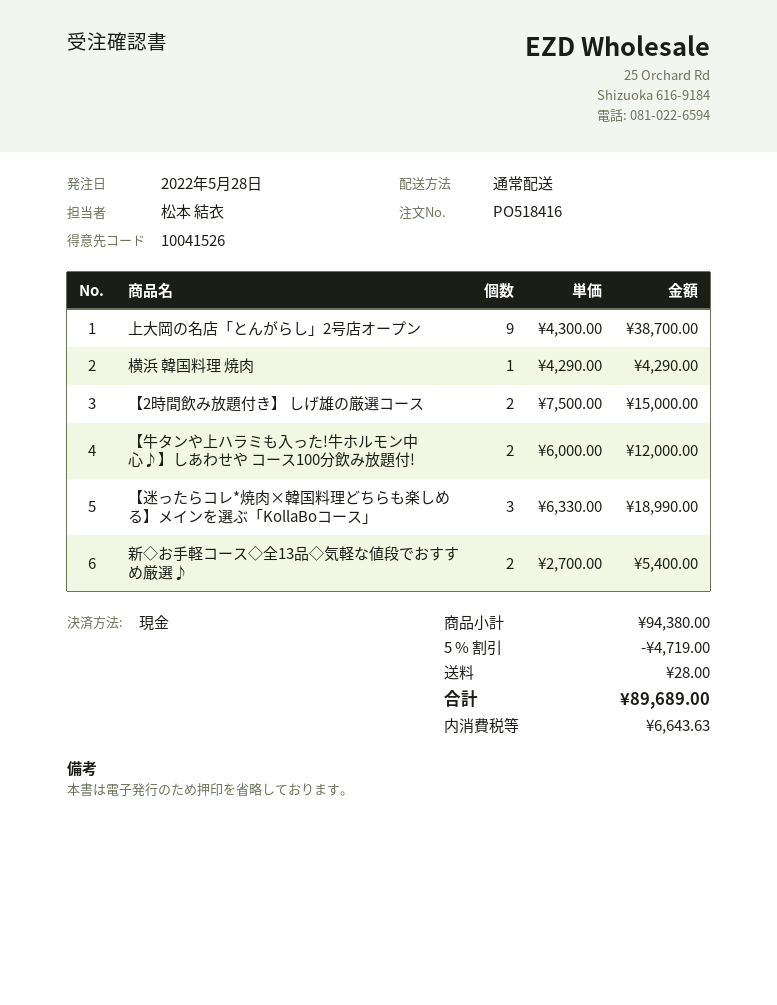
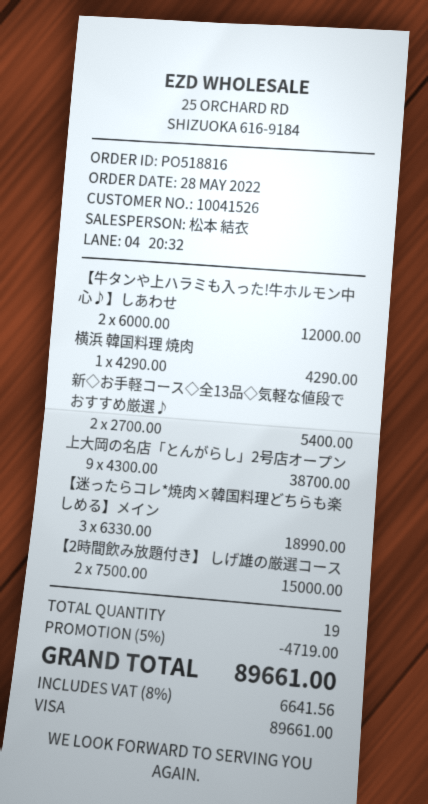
order number: PO518416 -> PO518816
payment method: cash -> Visa
shipping: 28.00 -> none
tax: 6643.63 -> 6641.56
total: 89689.00 -> 89661.00

